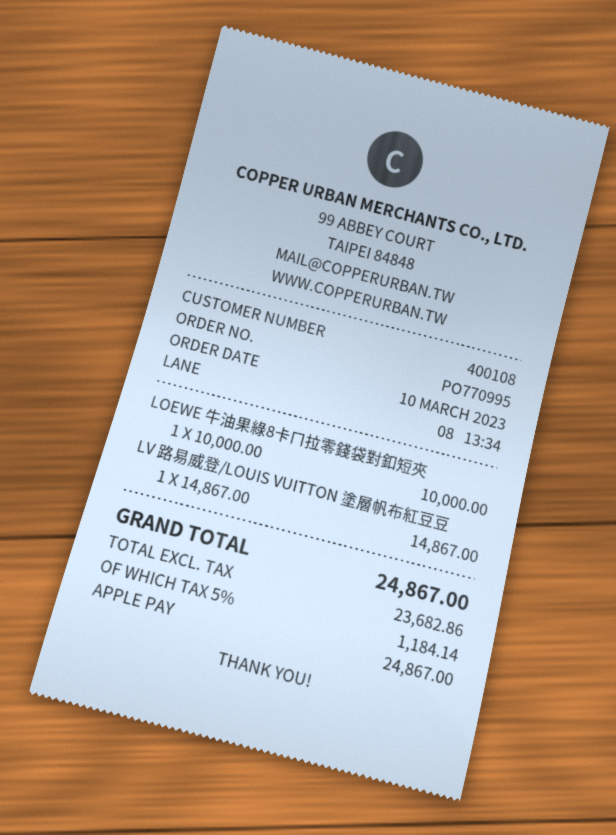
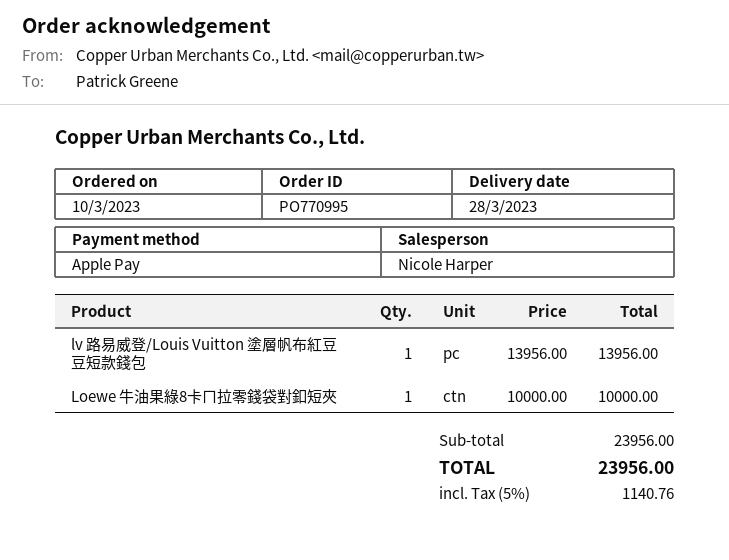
LV 路易威登/LOUIS VUITTON 塗層帆布紅豆豆: 1 x 14867.00 = 14867.00 -> 1 x 13956.00 = 13956.00
tax: 5% = 1184.14 -> 5% = 1140.76
total: 24867.00 -> 23956.00

